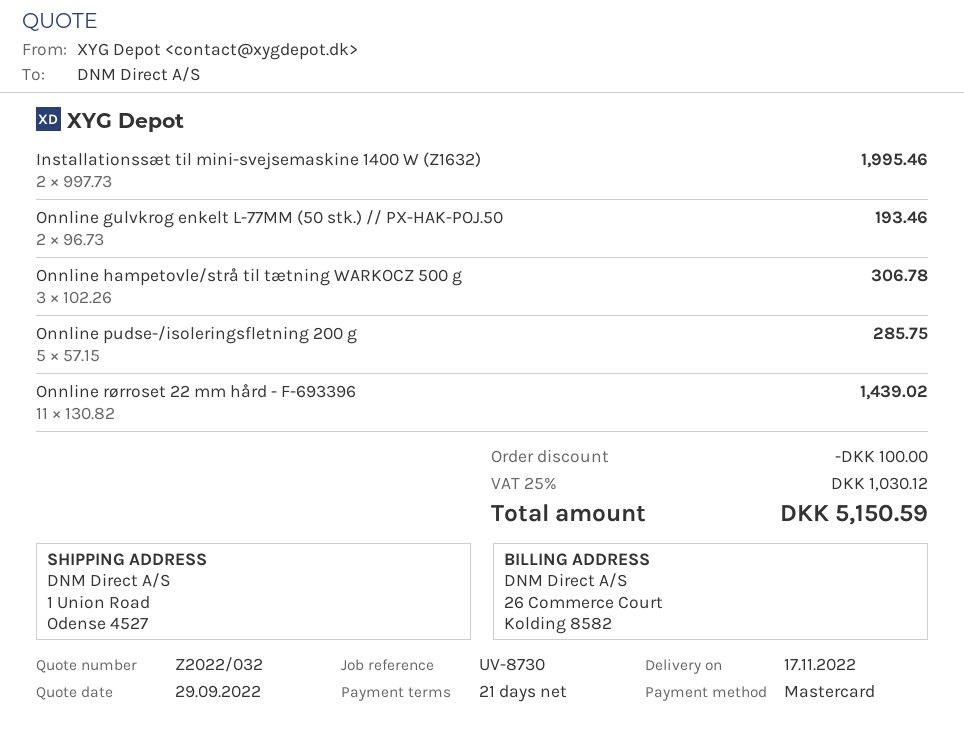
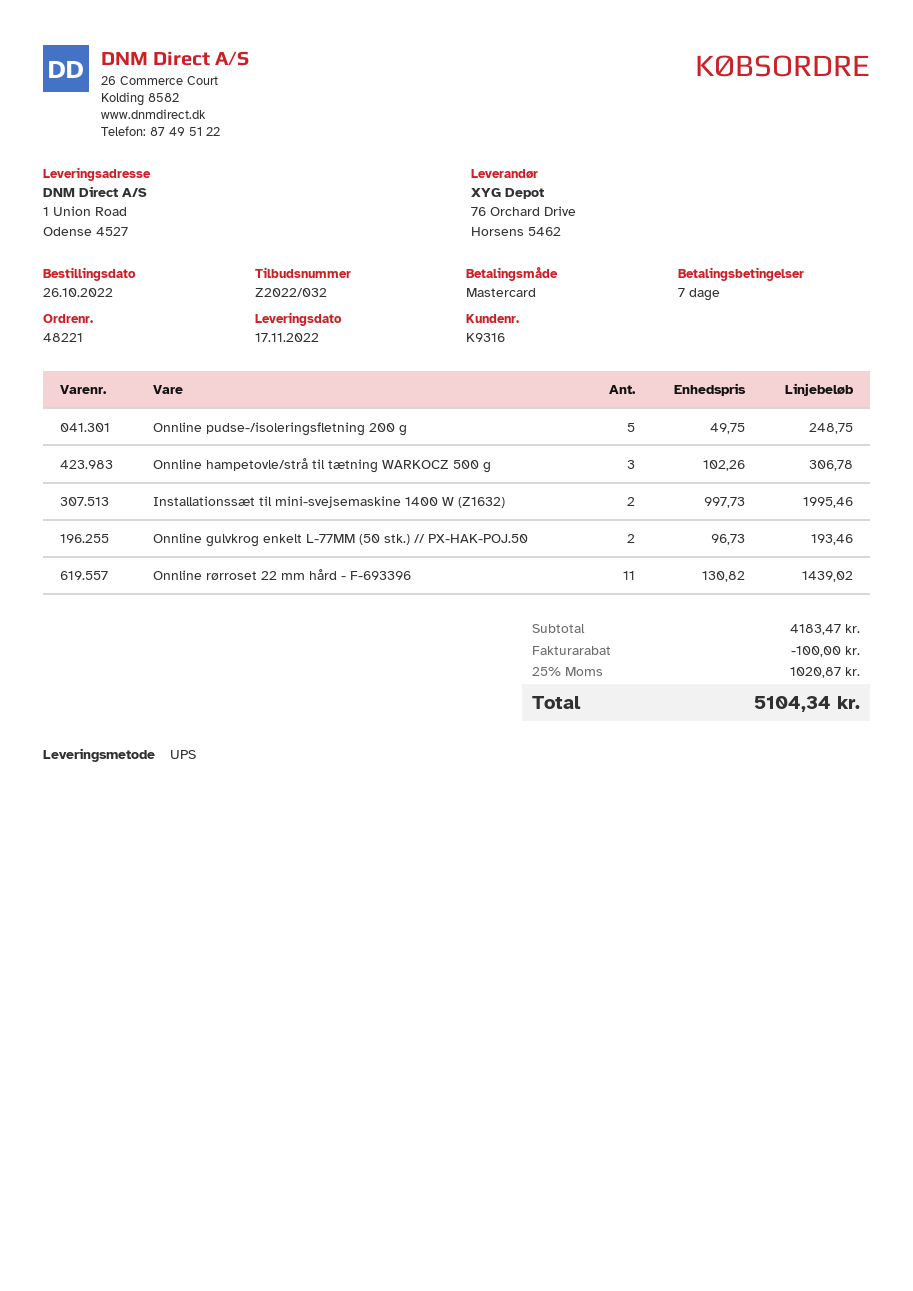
payment terms: 21 days -> 7 days
Onnline pudse-/isoleringsfletning 200 g: 5 x 57.15 = 285.75 -> 5 x 49.75 = 248.75
tax: 25% = 1030.12 -> 25% = 1020.87
total: 5150.59 -> 5104.34

